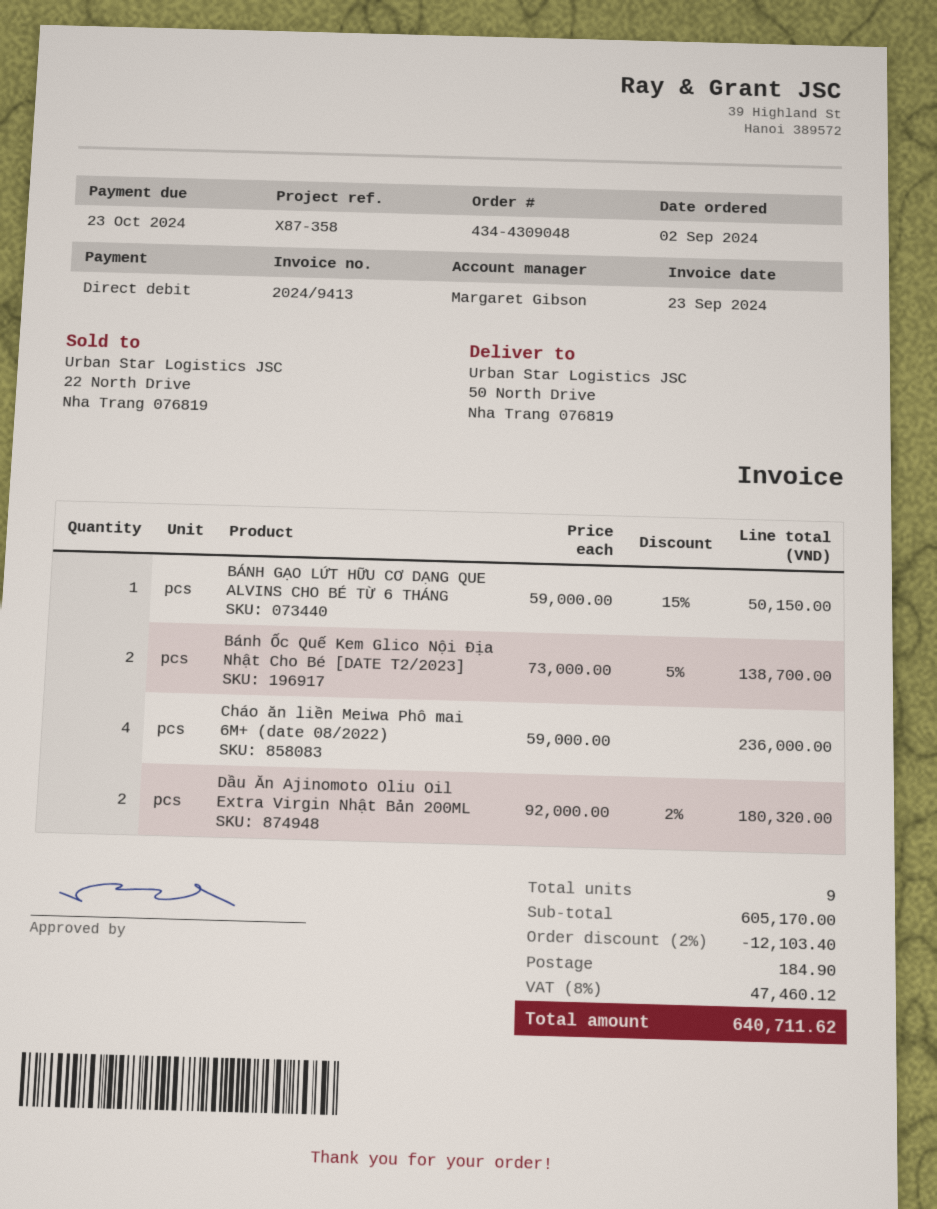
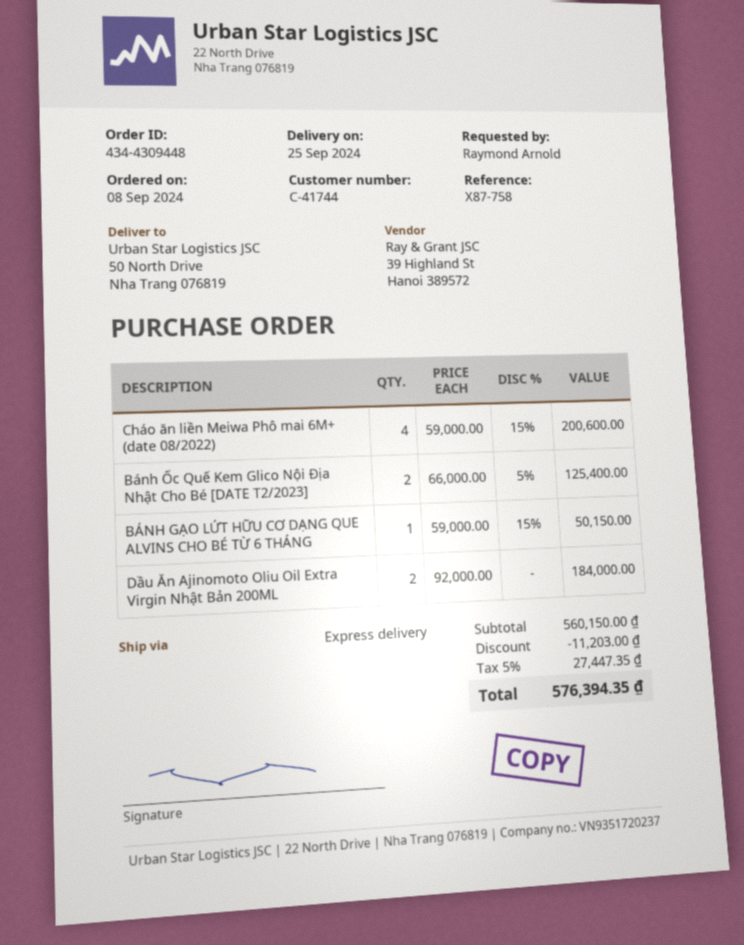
order number: 434-4309048 -> 434-4309448
order date: 2024-09-02 -> 2024-09-08
reference: X87-358 -> X87-758
Bánh Ốc Quế Kem Glico Nội Địa Nhật Cho Bé [DATE T2/2023]: 2 x 73000.00 - 5% = 138700.00 -> 2 x 66000.00 - 5% = 125400.00
Cháo ăn liền Meiwa Phô mai 6M+ (date 08/2022): 4 x 59000.00 = 236000.00 -> 4 x 59000.00 - 15% = 200600.00
Dầu Ăn Ajinomoto Oliu Oil Extra Virgin Nhật Bản 200ML: 2 x 92000.00 - 2% = 180320.00 -> 2 x 92000.00 = 184000.00
subtotal: 605170.00 -> 560150.00
discount: 12103.40 -> 11203.00
shipping: 184.90 -> none
tax: 8% = 47460.12 -> 5% = 27447.35
total: 640711.62 -> 576394.35

